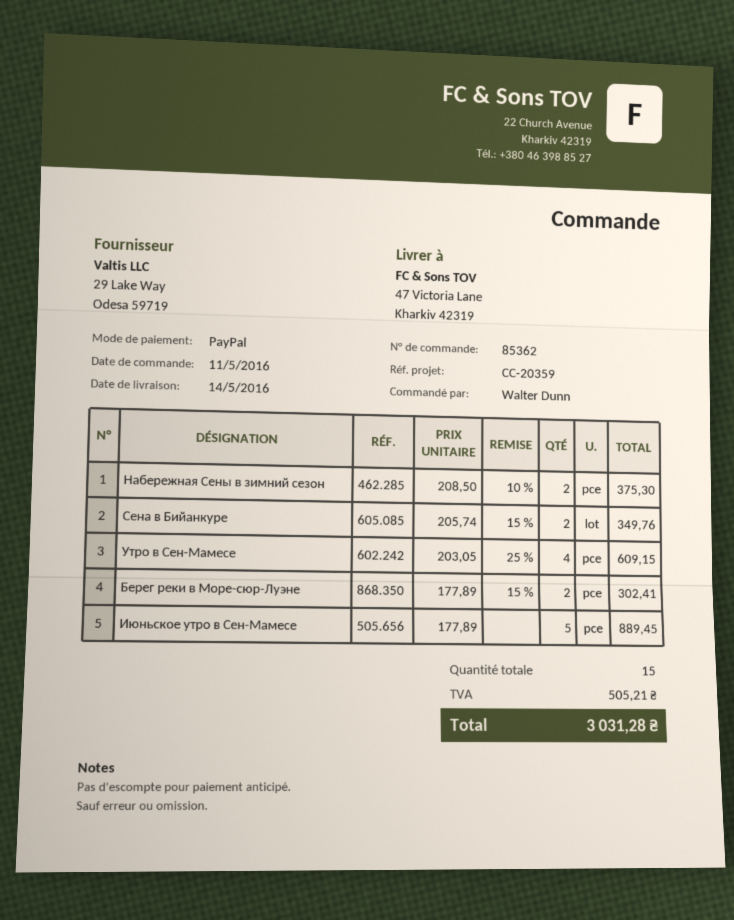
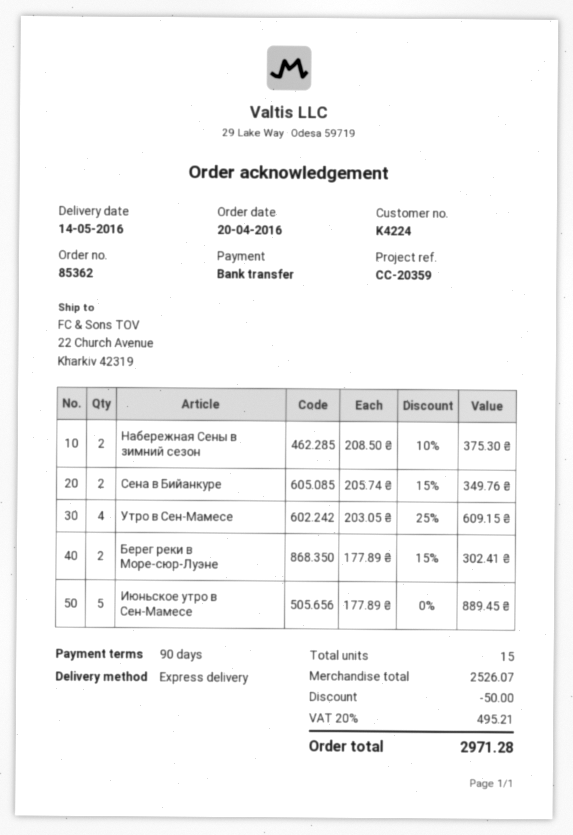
order date: 2016-05-11 -> 2016-04-20
payment method: PayPal -> bank transfer
ship to: 47 Victoria Lane, Kharkiv 42319 -> 22 Church Avenue, Kharkiv 42319
discount: none -> 50.00
tax: 505.21 -> 495.21
total: 3031.28 -> 2971.28

